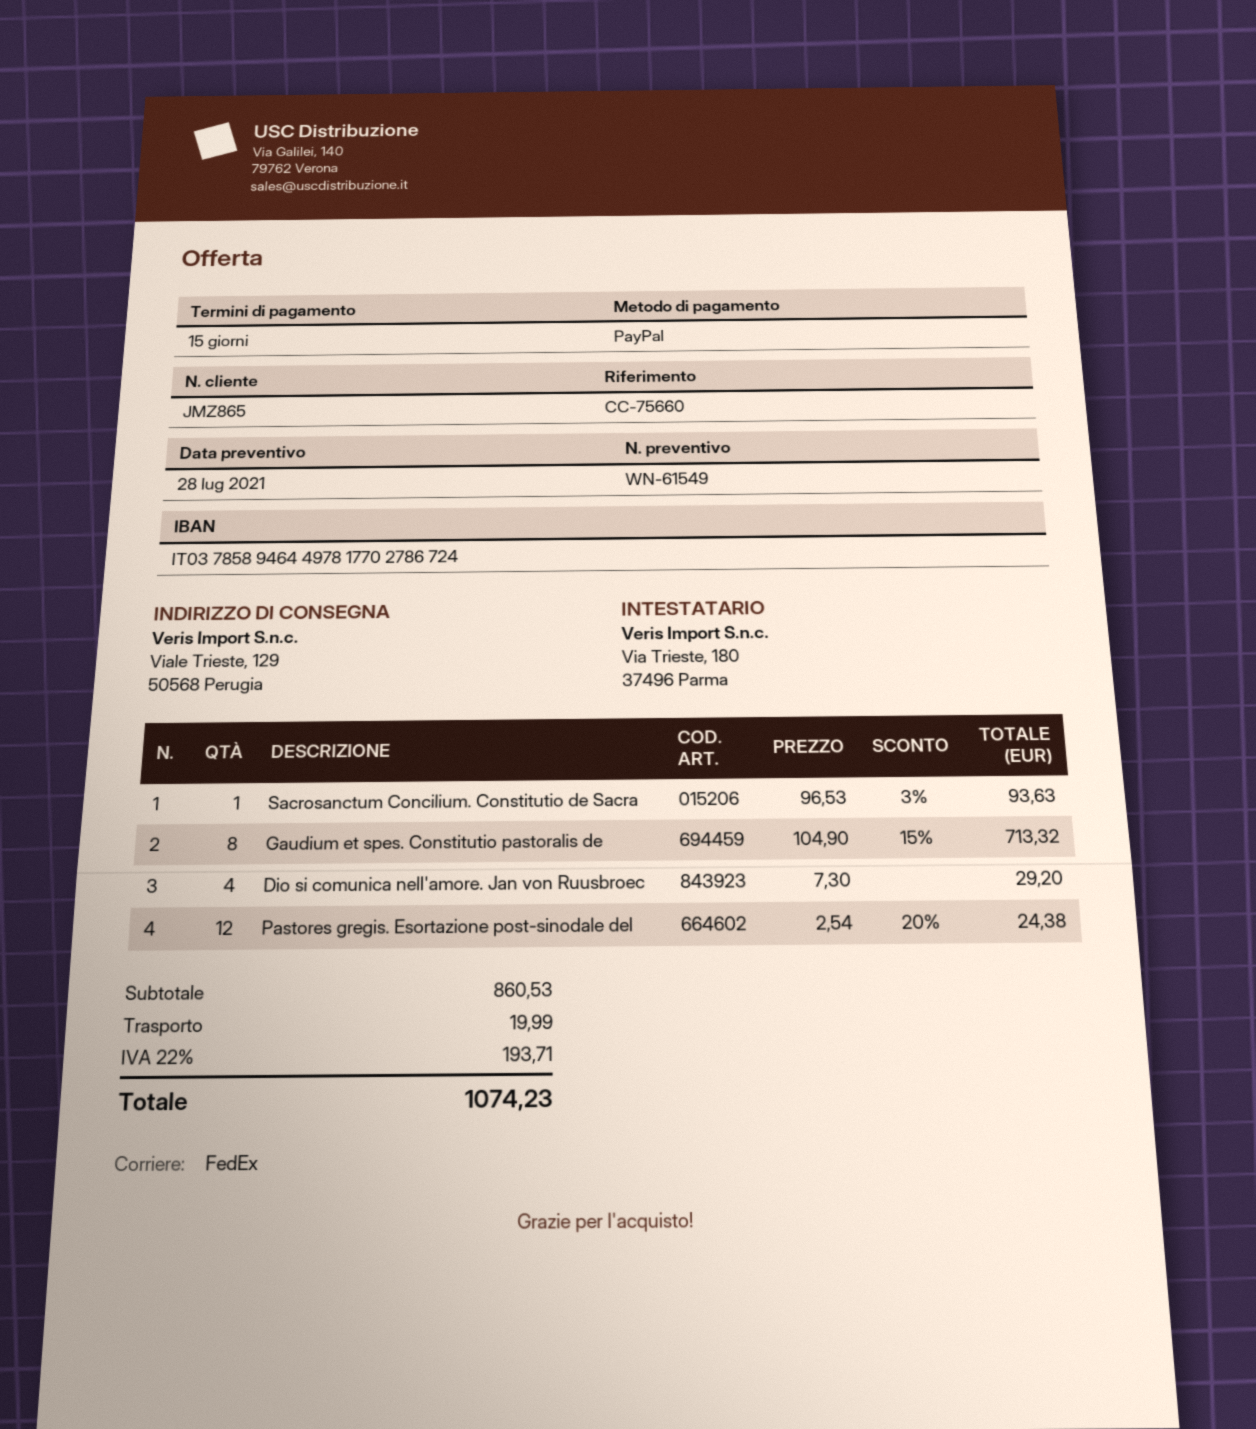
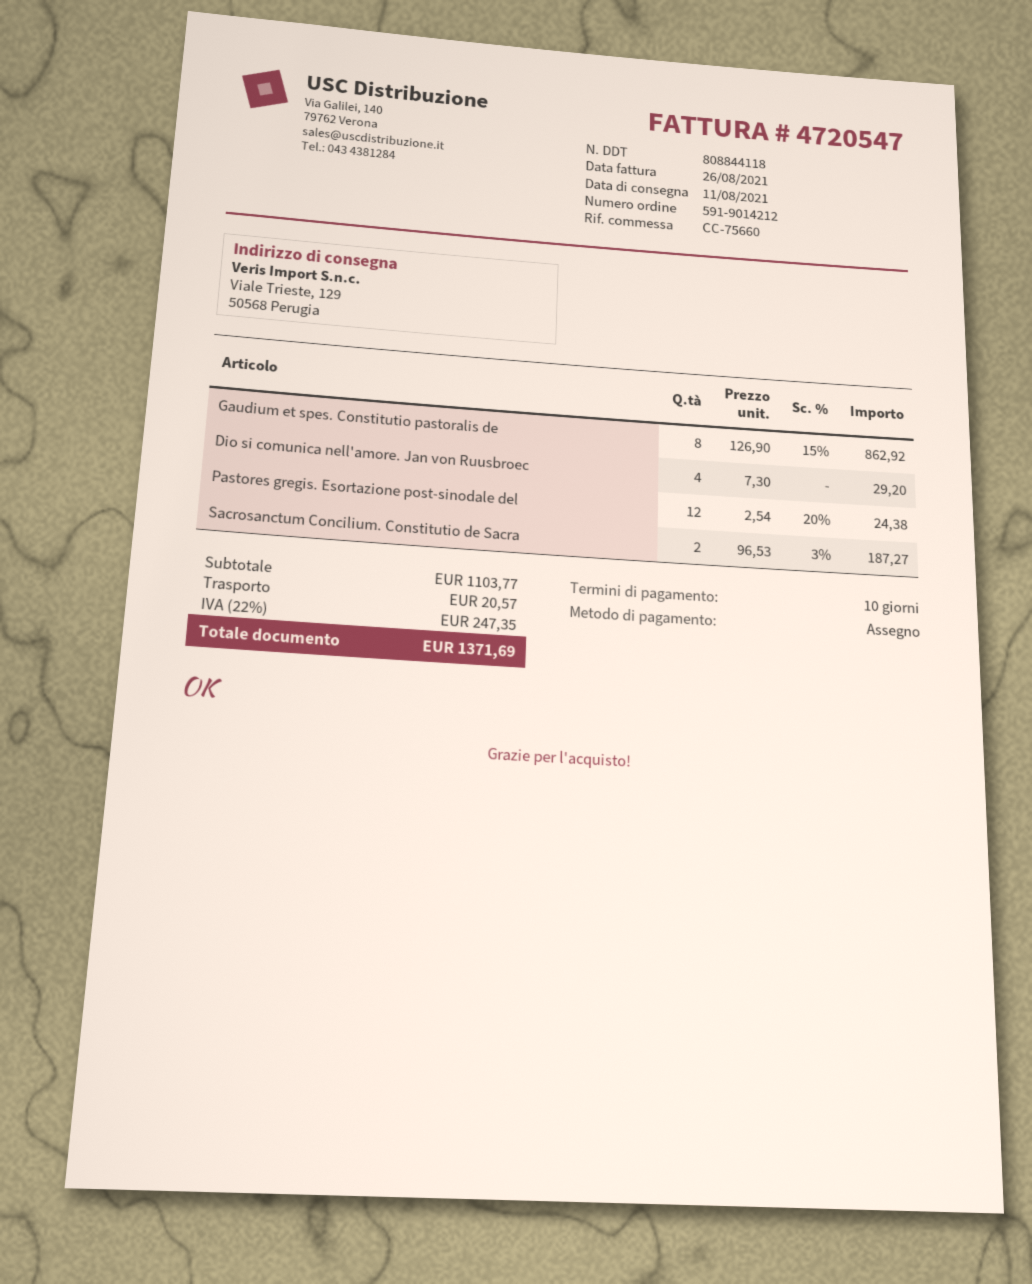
payment terms: 15 days -> 10 days
payment method: PayPal -> cheque
Sacrosanctum Concilium. Constitutio de Sacra: 1 x 96.53 - 3% = 93.63 -> 2 x 96.53 - 3% = 187.27
Gaudium et spes. Constitutio pastoralis de: 8 x 104.90 - 15% = 713.32 -> 8 x 126.90 - 15% = 862.92
subtotal: 860.53 -> 1103.77
shipping: 19.99 -> 20.57
tax: 22% = 193.71 -> 22% = 247.35
total: 1074.23 -> 1371.69

